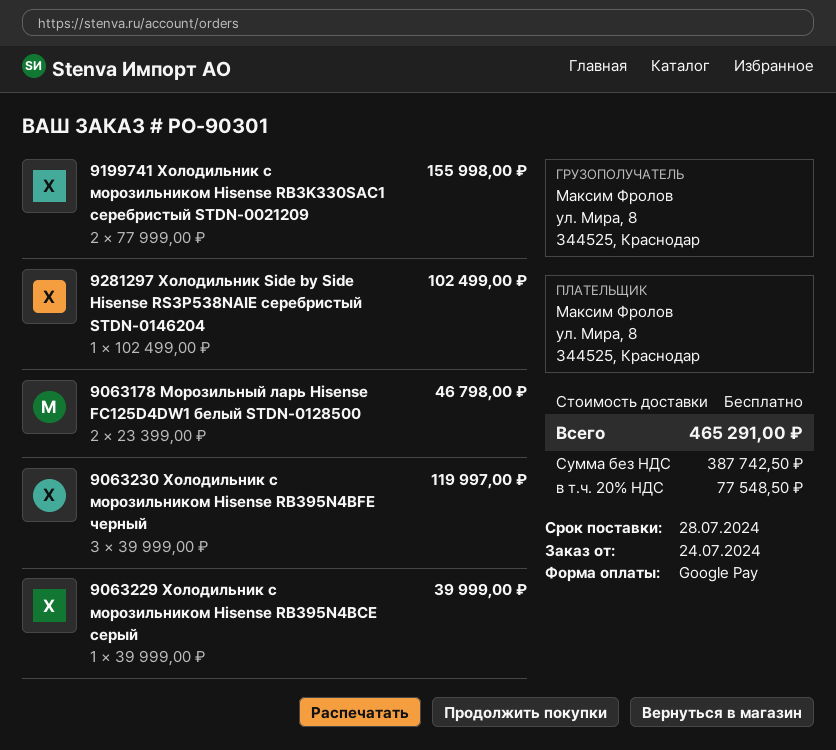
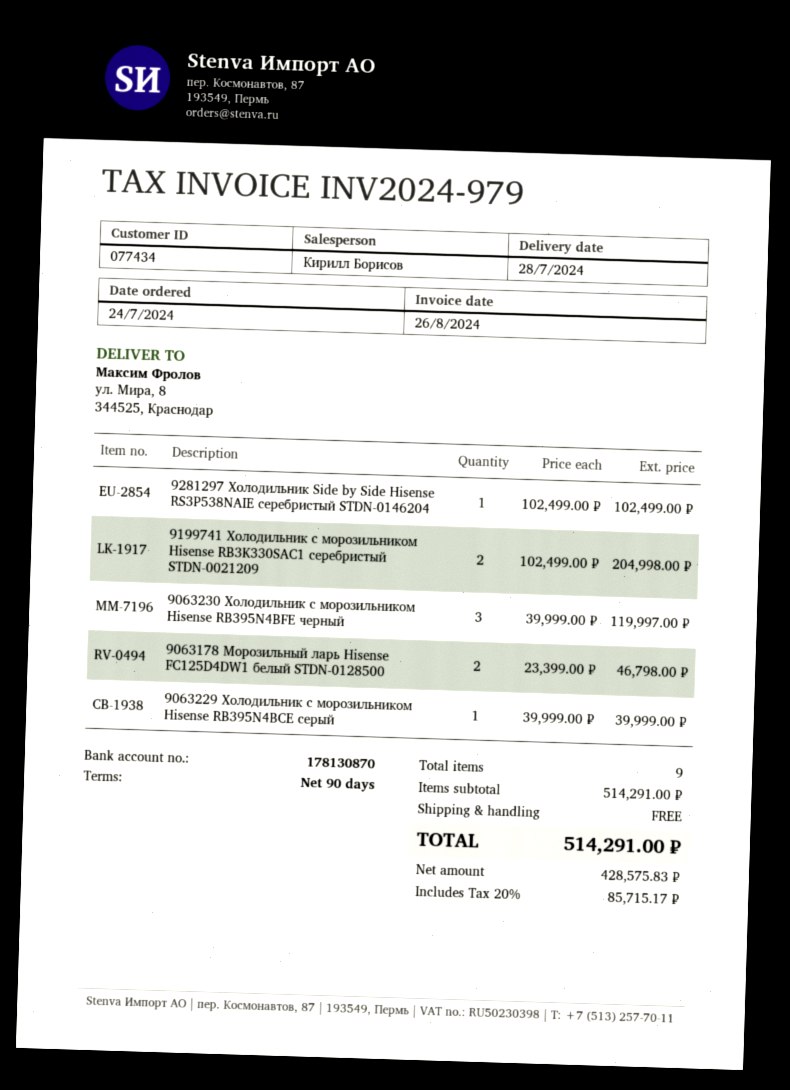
9199741 Холодильник с морозильником Hisense RB3K330SAC1 серебристый STDN-0021209: 2 x 77999.00 = 155998.00 -> 2 x 102499.00 = 204998.00
net: 387742.50 -> 428575.83
tax: 20% = 77548.50 -> 20% = 85715.17
total: 465291.00 -> 514291.00

